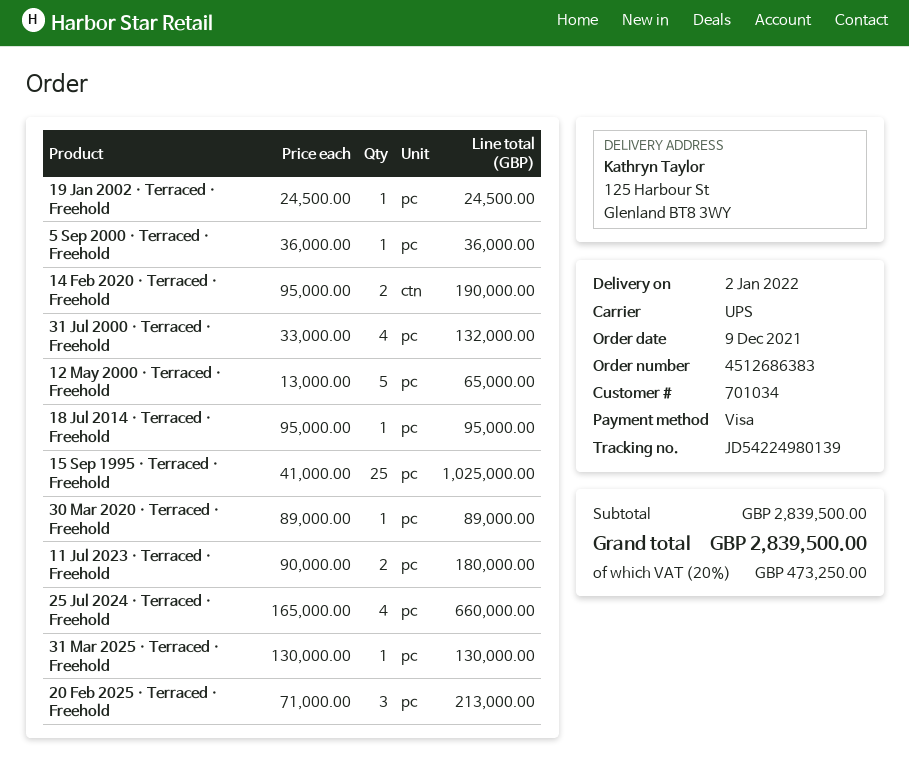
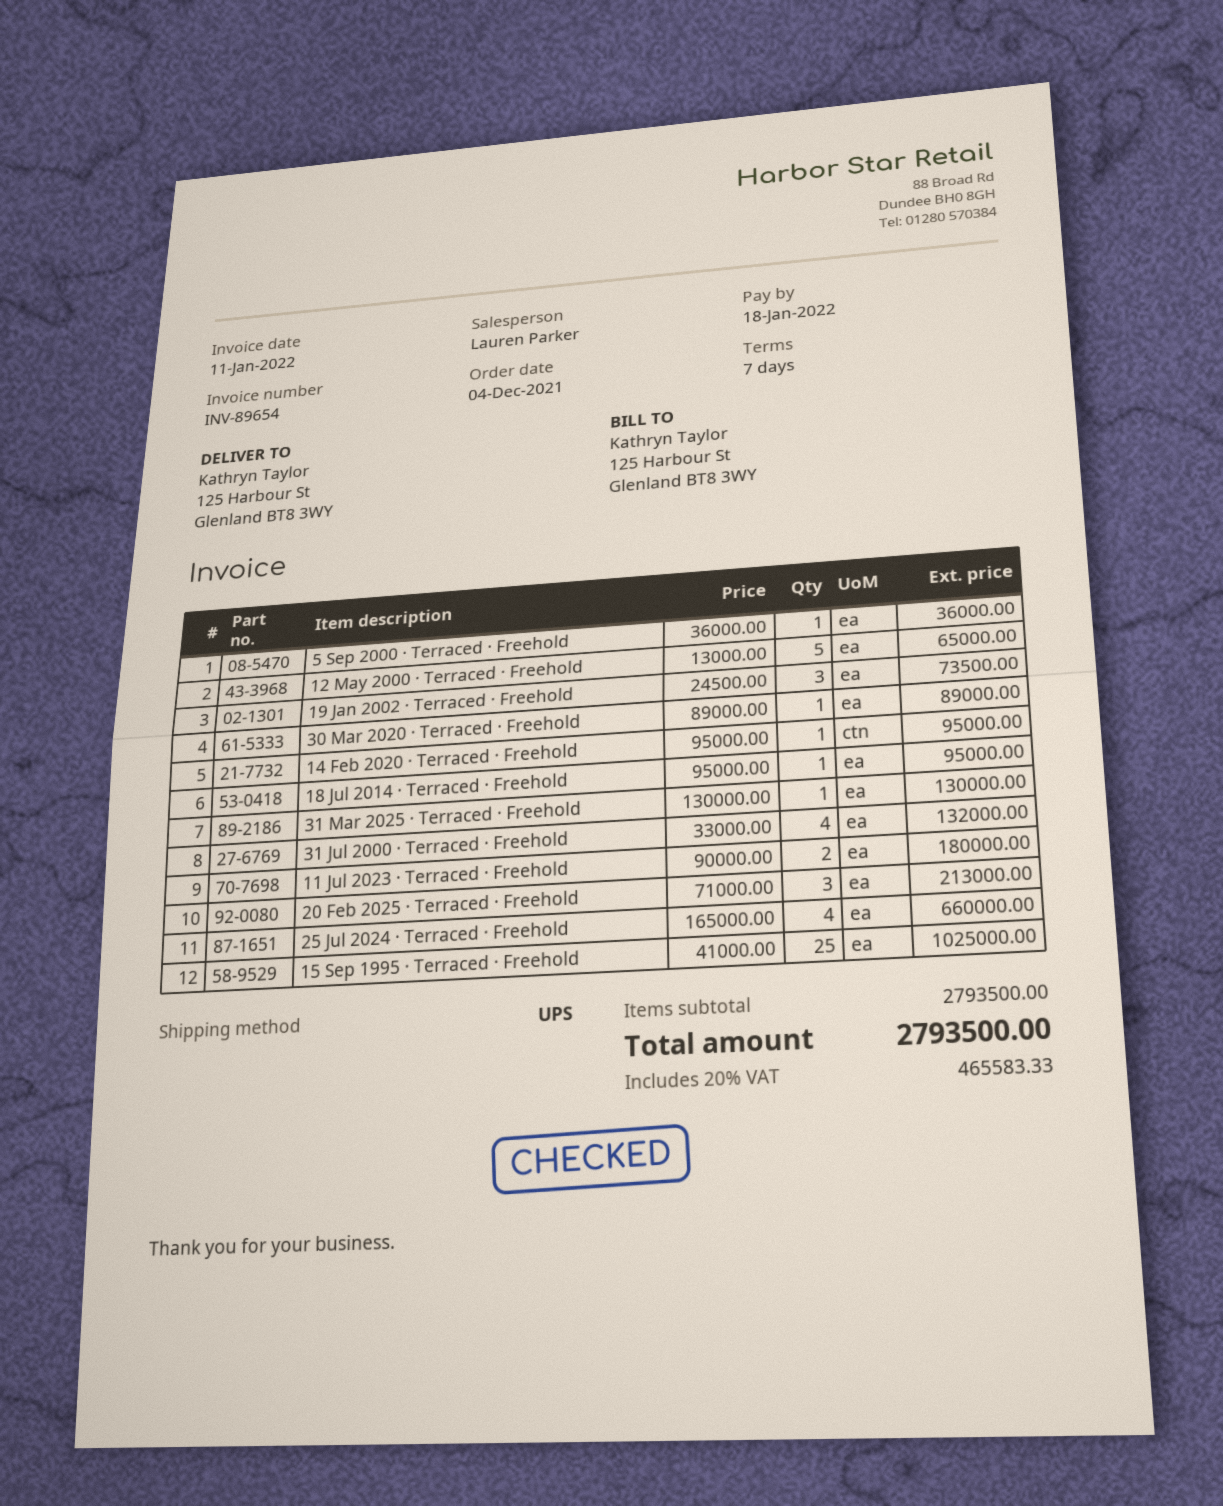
order date: 2021-12-09 -> 2021-12-04
19 Jan 2002 · Terraced · Freehold: 1 x 24500.00 = 24500.00 -> 3 x 24500.00 = 73500.00
14 Feb 2020 · Terraced · Freehold: 2 x 95000.00 = 190000.00 -> 1 x 95000.00 = 95000.00
subtotal: 2839500.00 -> 2793500.00
tax: 20% = 473250.00 -> 20% = 465583.33
total: 2839500.00 -> 2793500.00

